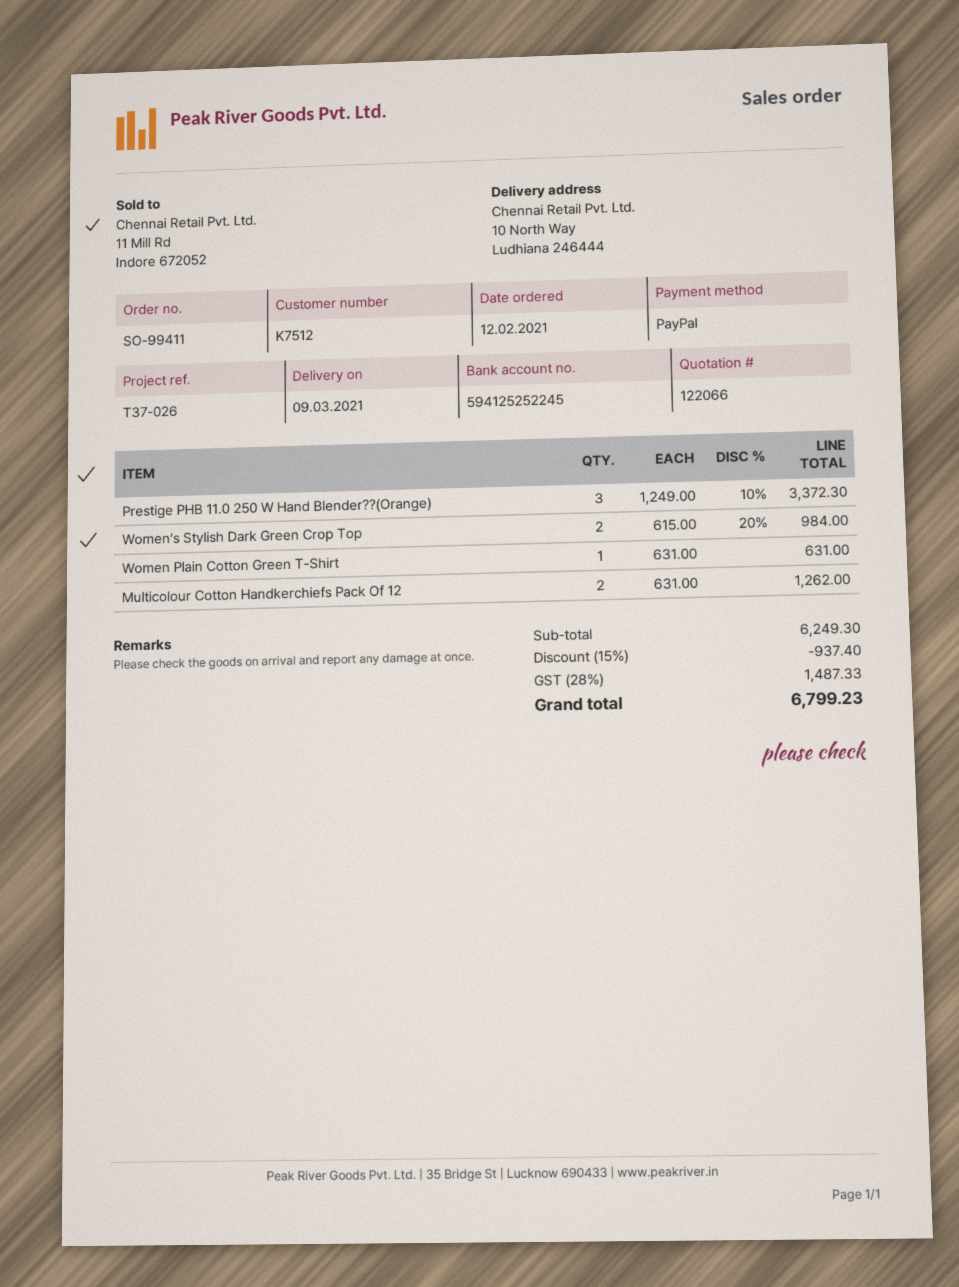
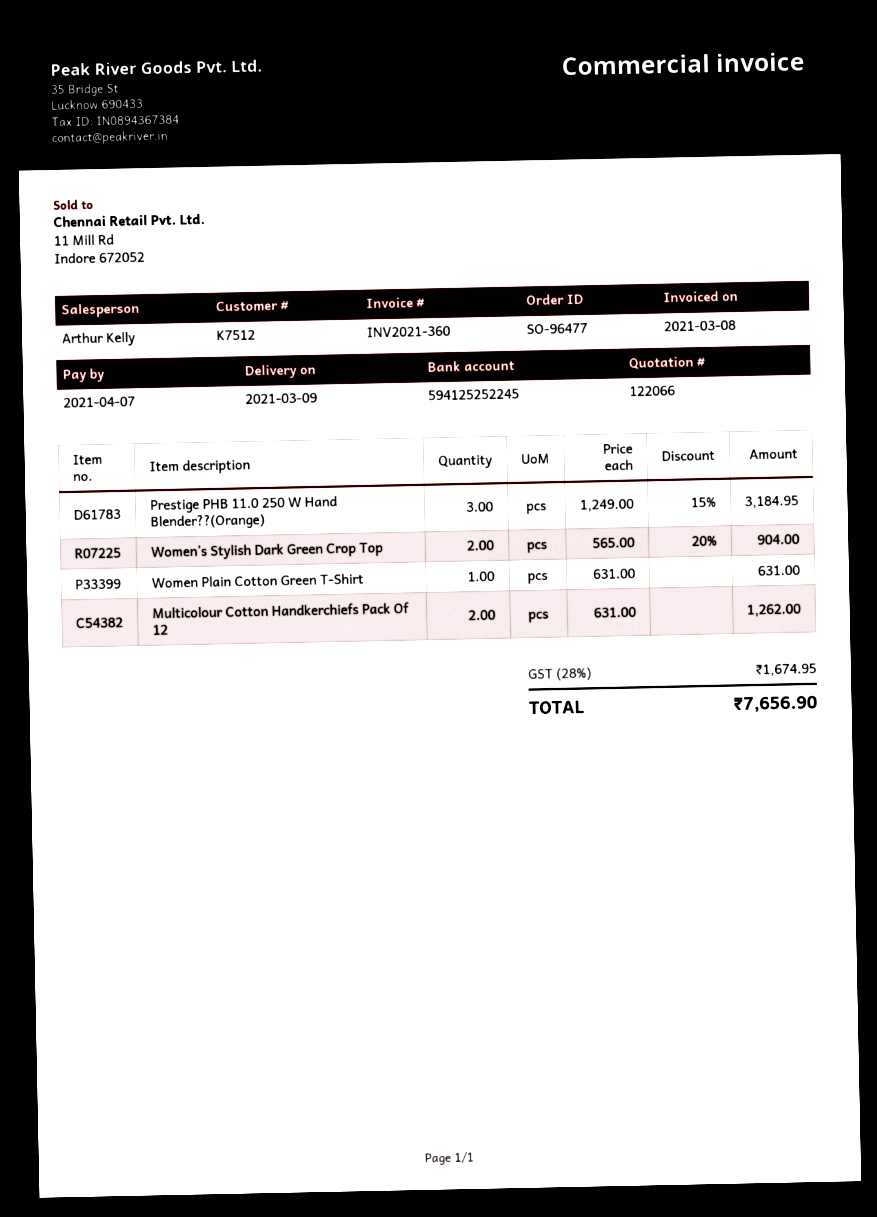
order number: SO-99411 -> SO-96477
Prestige PHB 11.0 250 W Hand Blender??(Orange): 3 x 1249.00 - 10% = 3372.30 -> 3 x 1249.00 - 15% = 3184.95
Women’s Stylish Dark Green Crop Top: 2 x 615.00 - 20% = 984.00 -> 2 x 565.00 - 20% = 904.00
discount: 15% = 937.40 -> none
tax: 28% = 1487.33 -> 28% = 1674.95
total: 6799.23 -> 7656.90

